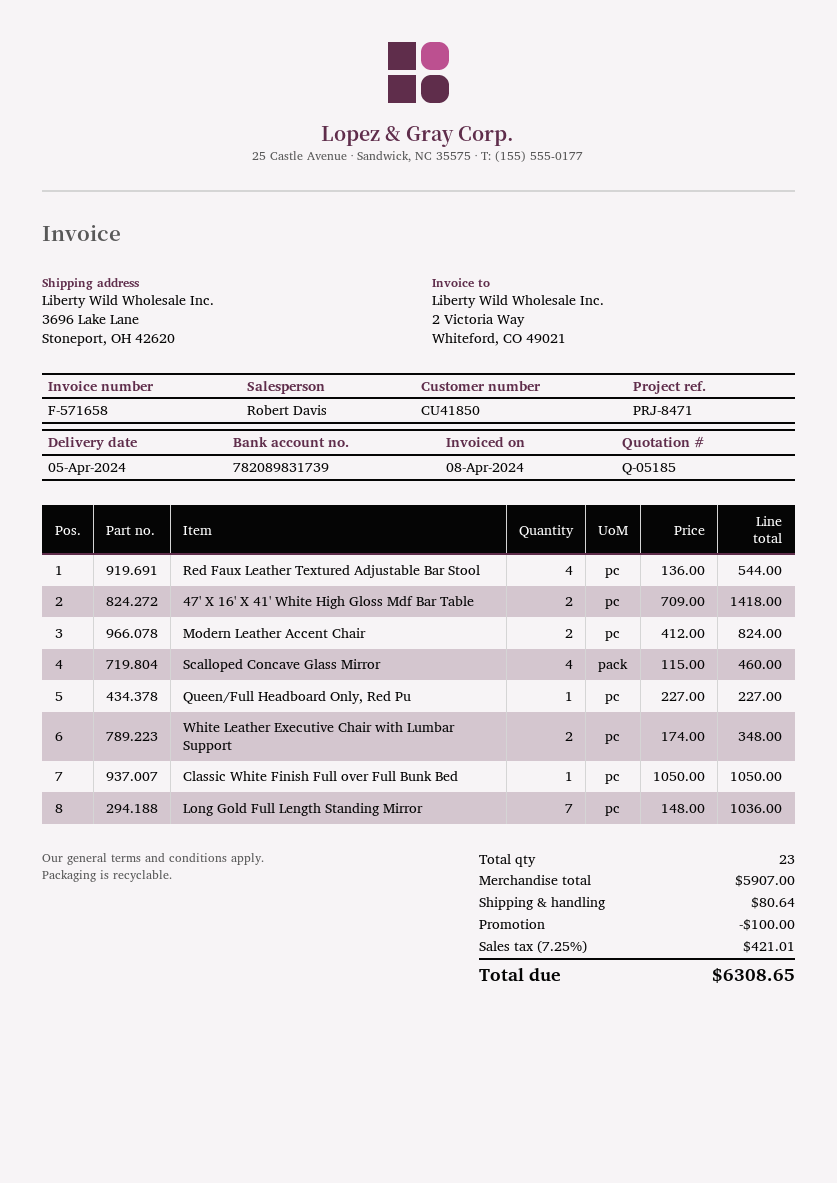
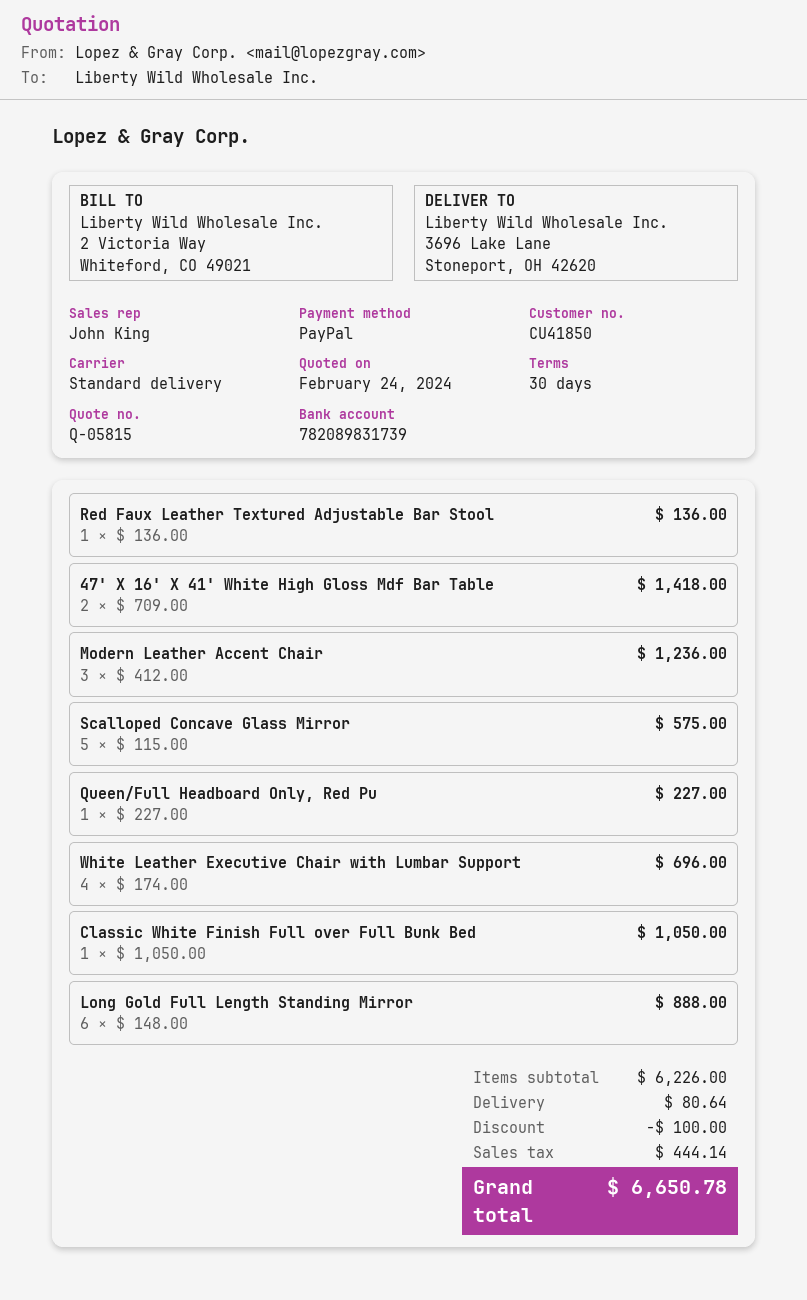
quote number: Q-05185 -> Q-05815
sales rep: Robert Davis -> John King
Red Faux Leather Textured Adjustable Bar Stool: 4 x 136.00 = 544.00 -> 1 x 136.00 = 136.00
Modern Leather Accent Chair: 2 x 412.00 = 824.00 -> 3 x 412.00 = 1236.00
Scalloped Concave Glass Mirror: 4 x 115.00 = 460.00 -> 5 x 115.00 = 575.00
White Leather Executive Chair with Lumbar Support: 2 x 174.00 = 348.00 -> 4 x 174.00 = 696.00
Long Gold Full Length Standing Mirror: 7 x 148.00 = 1036.00 -> 6 x 148.00 = 888.00
subtotal: 5907.00 -> 6226.00
tax: 421.01 -> 444.14
total: 6308.65 -> 6650.78

